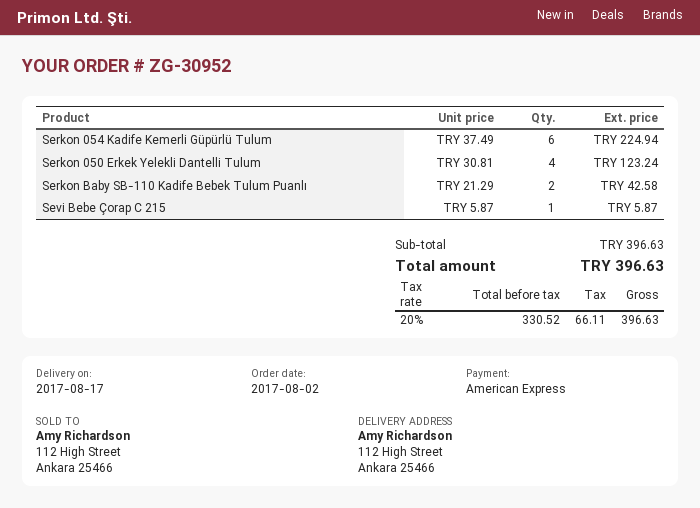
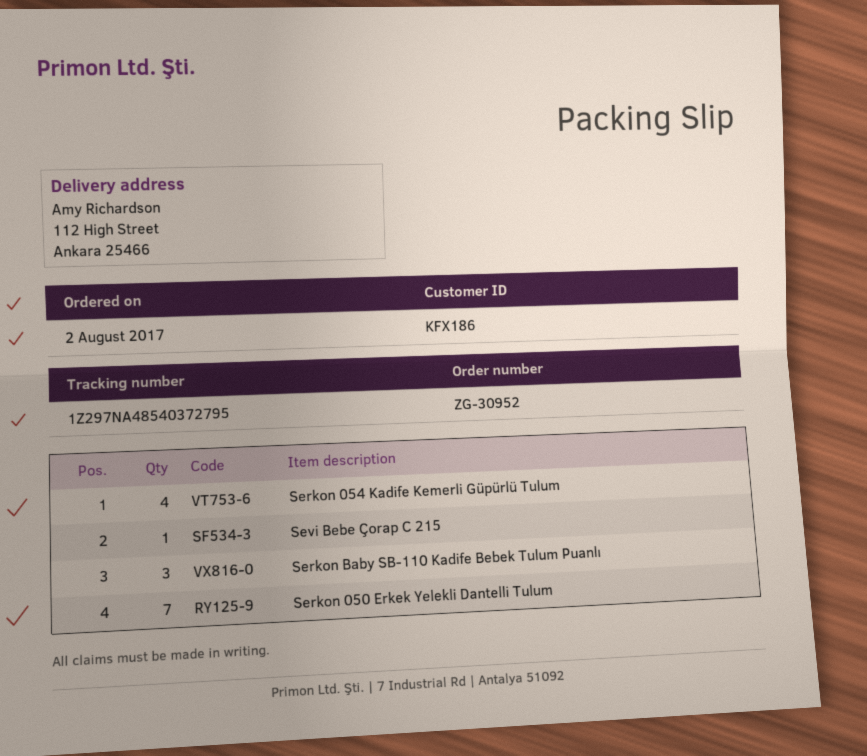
Serkon 054 Kadife Kemerli Güpürlü Tulum: 6 -> 4
Serkon 050 Erkek Yelekli Dantelli Tulum: 4 -> 7
Serkon Baby SB-110 Kadife Bebek Tulum Puanlı: 2 -> 3

